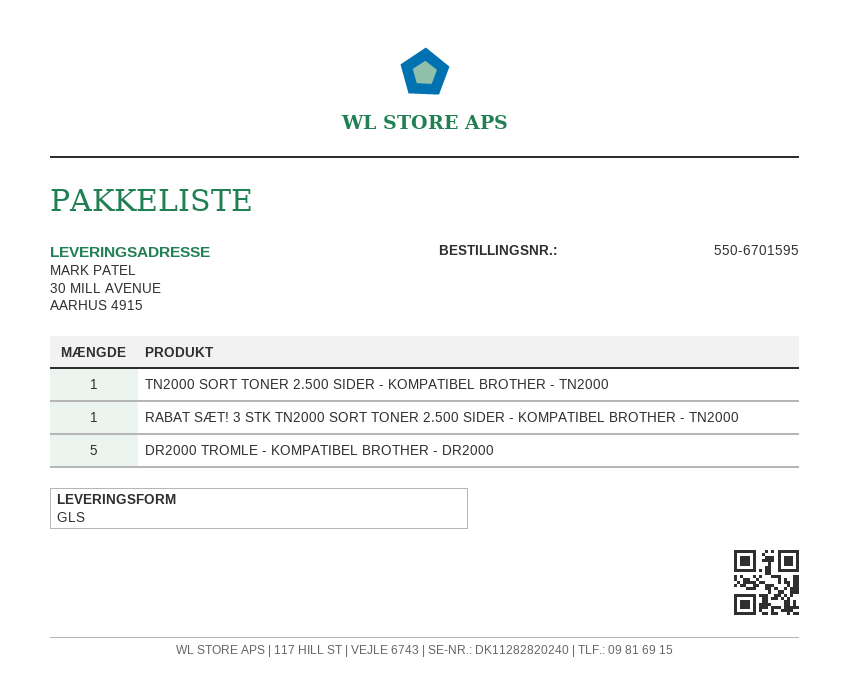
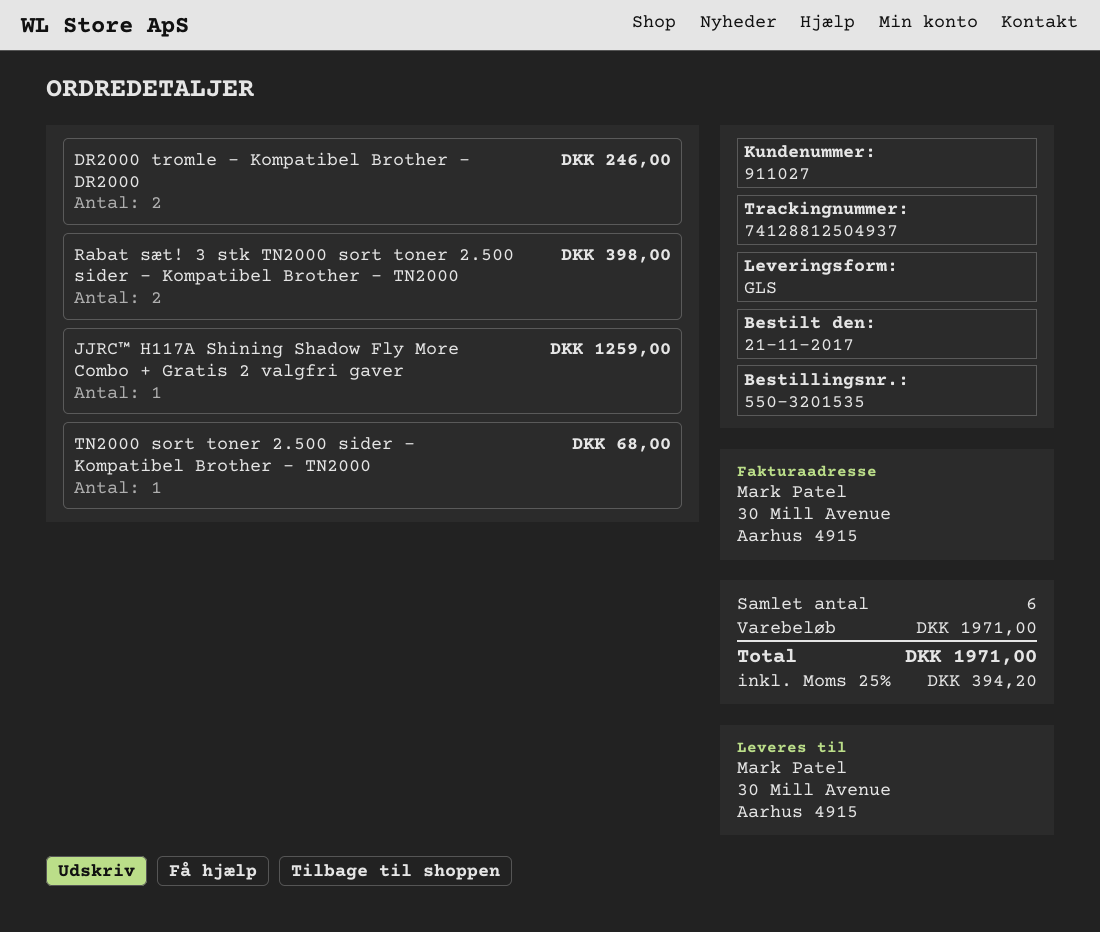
order number: 550-6701595 -> 550-3201535
RABAT SÆT! 3 STK TN2000 SORT TONER 2.500 SIDER - KOMPATIBEL BROTHER - TN2000: 1 -> 2
DR2000 TROMLE - KOMPATIBEL BROTHER - DR2000: 5 -> 2
JJRC™ H117A Shining Shadow Fly More Combo + Gratis 2 valgfri gaver: none -> 1

